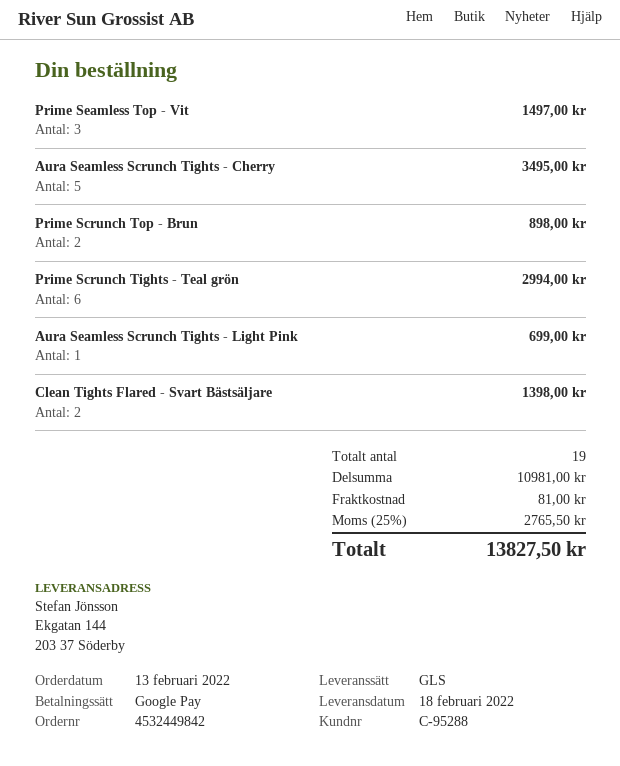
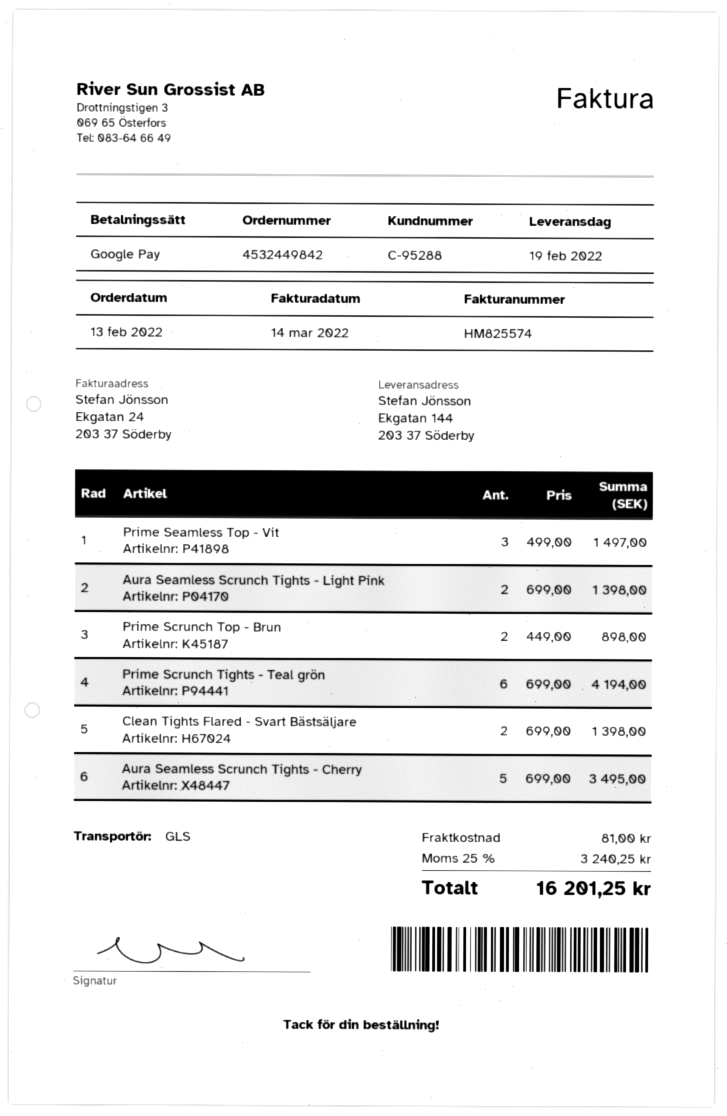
delivery date: 2022-02-18 -> 2022-02-19
Prime Scrunch Tights - Teal grön: 6 for 2994.00 -> 6 for 4194.00
Aura Seamless Scrunch Tights - Light Pink: 1 for 699.00 -> 2 for 1398.00
tax: 25% = 2765.50 -> 25% = 3240.25
total: 13827.50 -> 16201.25

